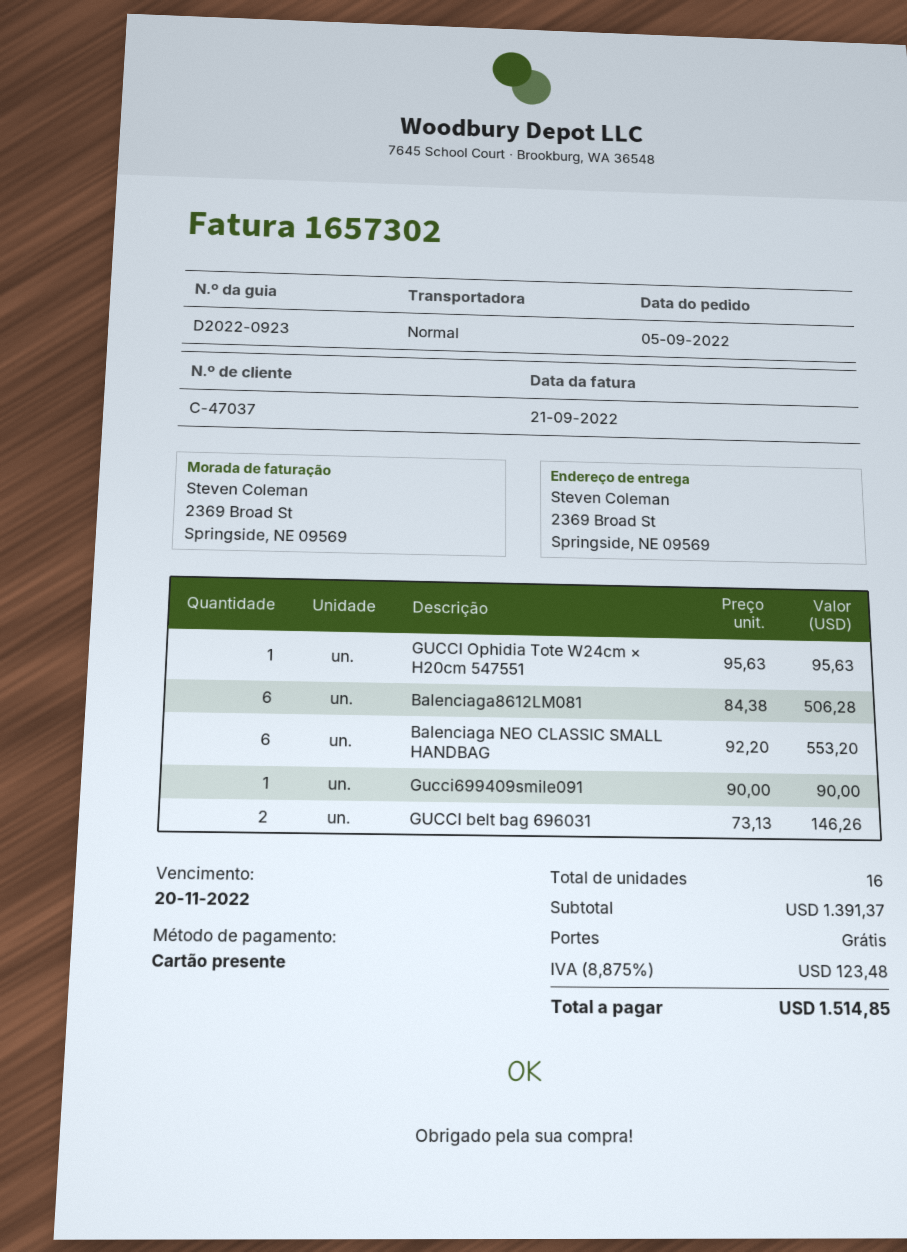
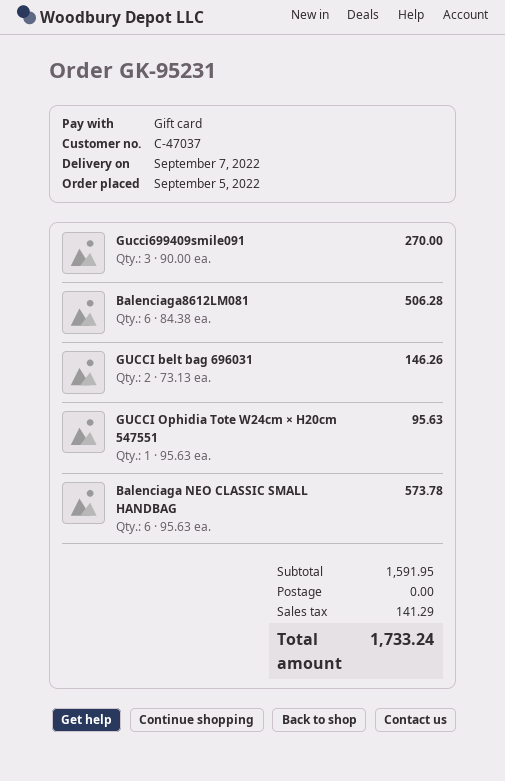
Balenciaga NEO CLASSIC SMALL HANDBAG: 6 x 92.20 = 553.20 -> 6 x 95.63 = 573.78
Gucci699409smile091: 1 x 90.00 = 90.00 -> 3 x 90.00 = 270.00
subtotal: 1391.37 -> 1591.95
tax: 123.48 -> 141.29
total: 1514.85 -> 1733.24

